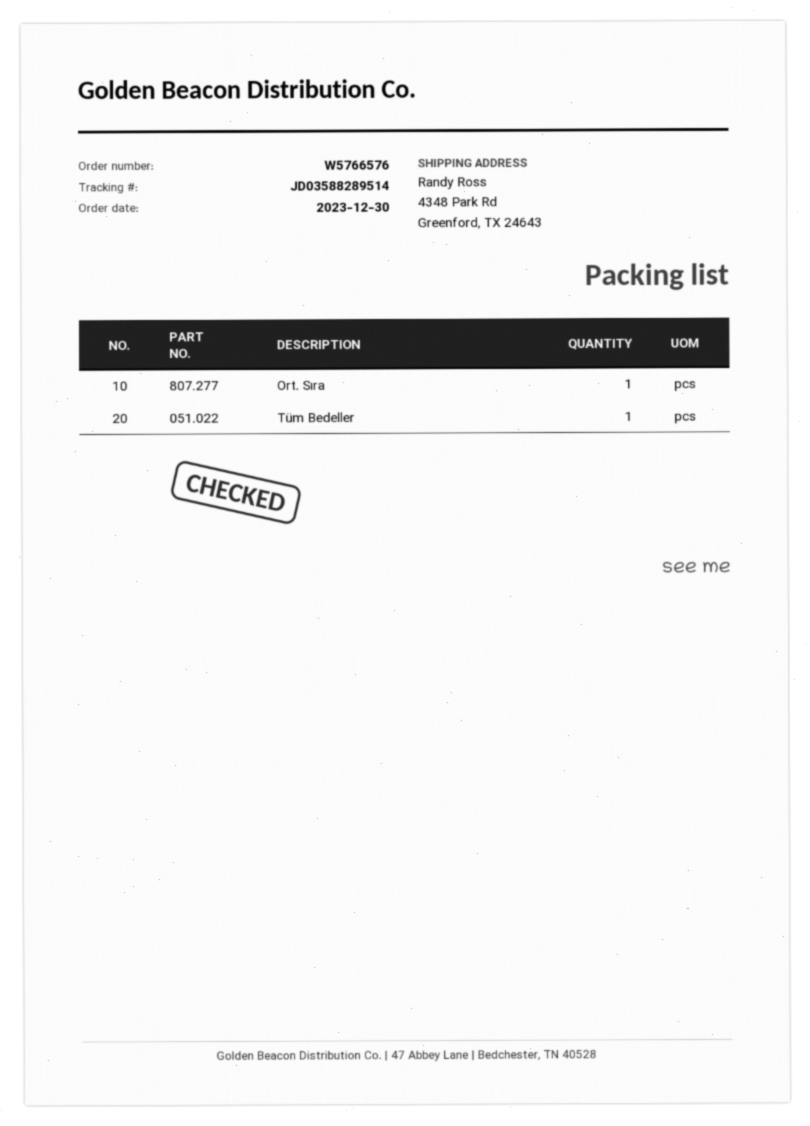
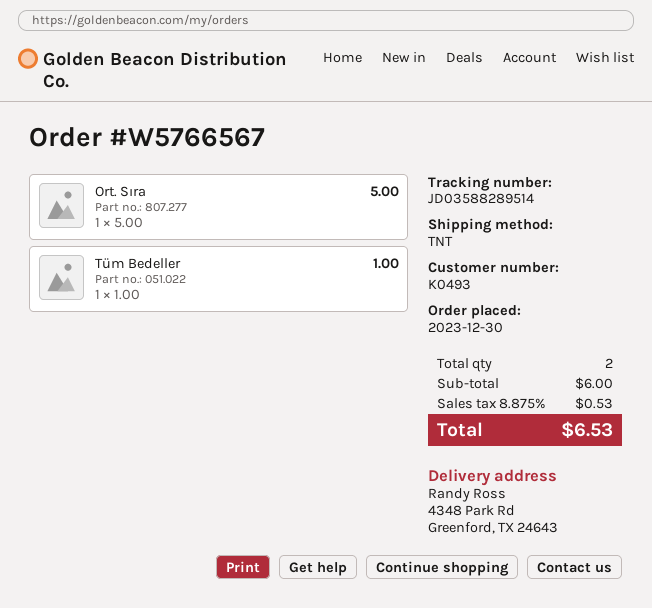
order number: W5766576 -> W5766567

